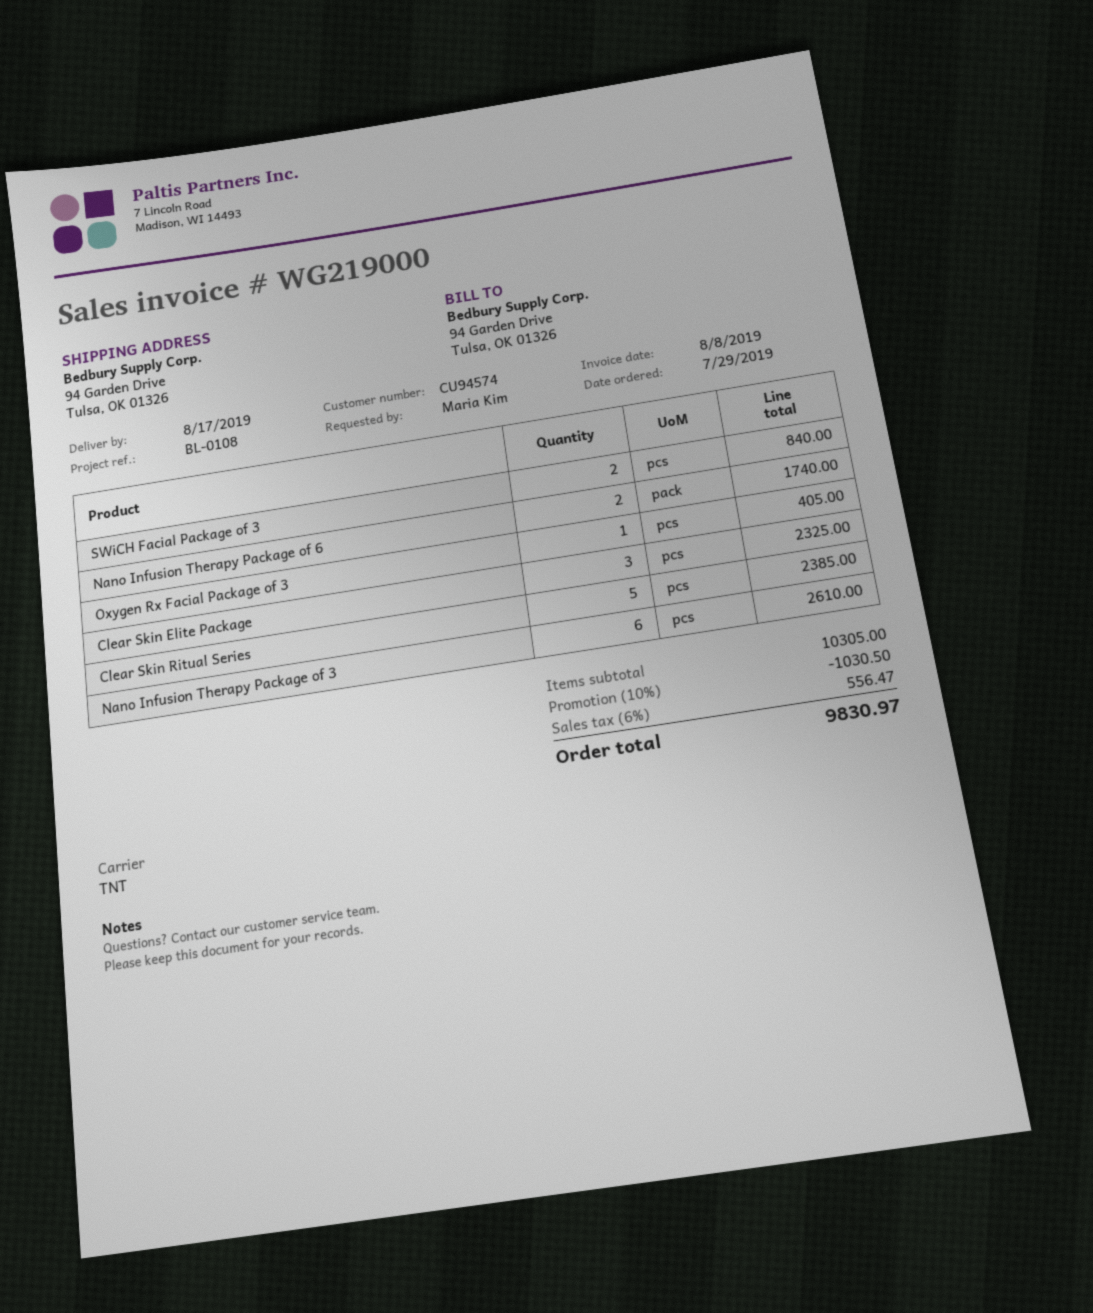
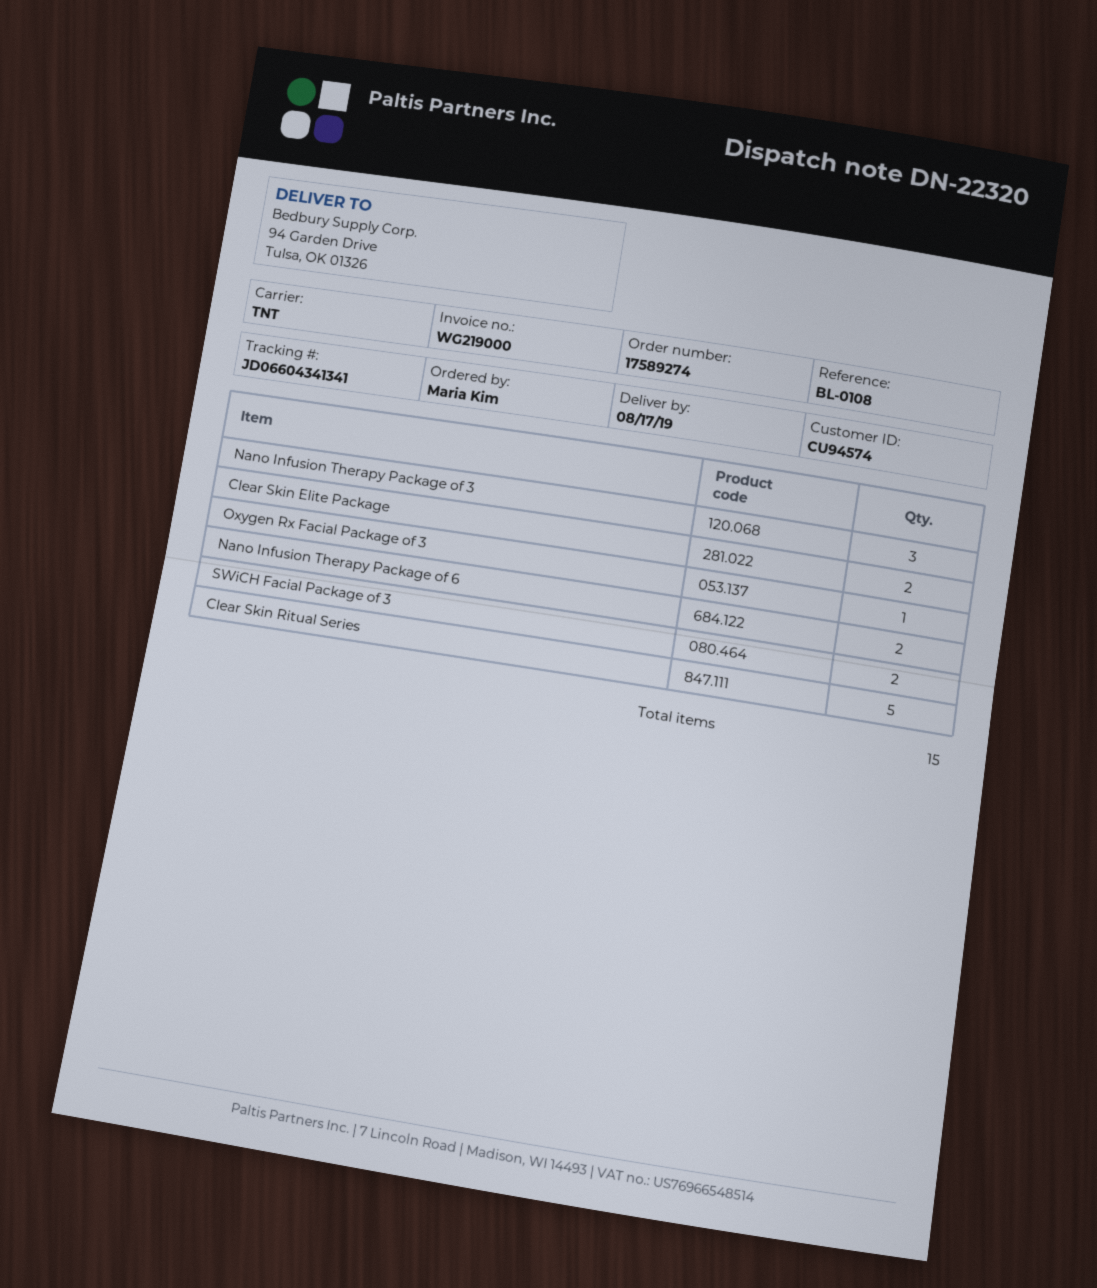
Clear Skin Elite Package: 3 -> 2
Nano Infusion Therapy Package of 3: 6 -> 3

